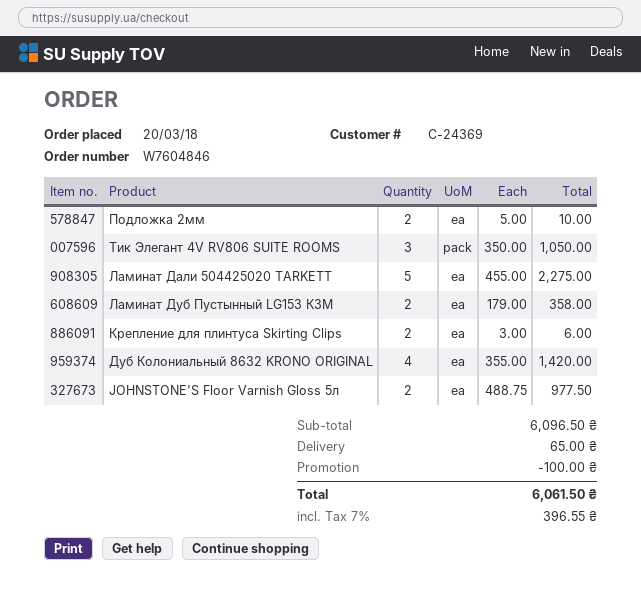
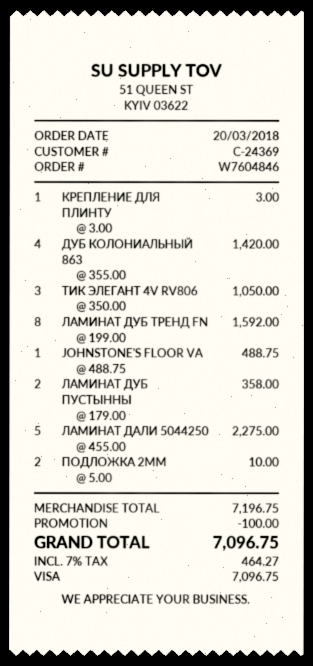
Крепление для плинтуса Skirting Clips: 2 x 3.00 = 6.00 -> 1 x 3.00 = 3.00
JOHNSTONE'S Floor Varnish Gloss 5л: 2 x 488.75 = 977.50 -> 1 x 488.75 = 488.75
ЛАМИНАТ ДУБ ТРЕНД FN: none -> 8 x 199.00 = 1592.00
subtotal: 6096.50 -> 7196.75
shipping: 65.00 -> none
tax: 7% = 396.55 -> 7% = 464.27
total: 6061.50 -> 7096.75

